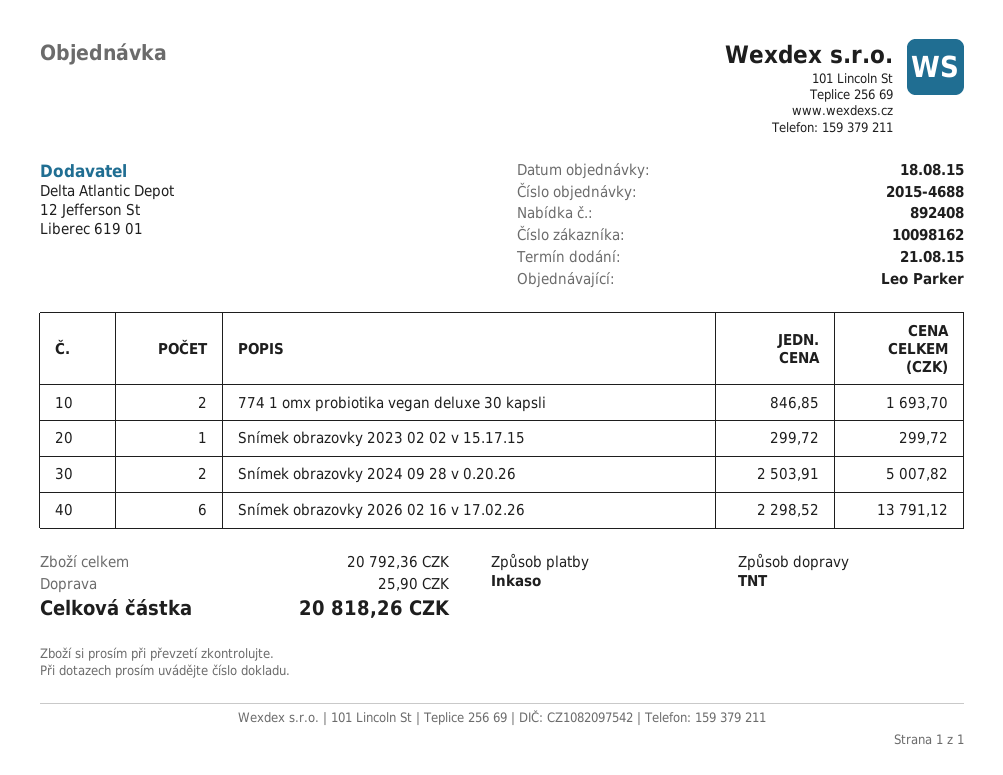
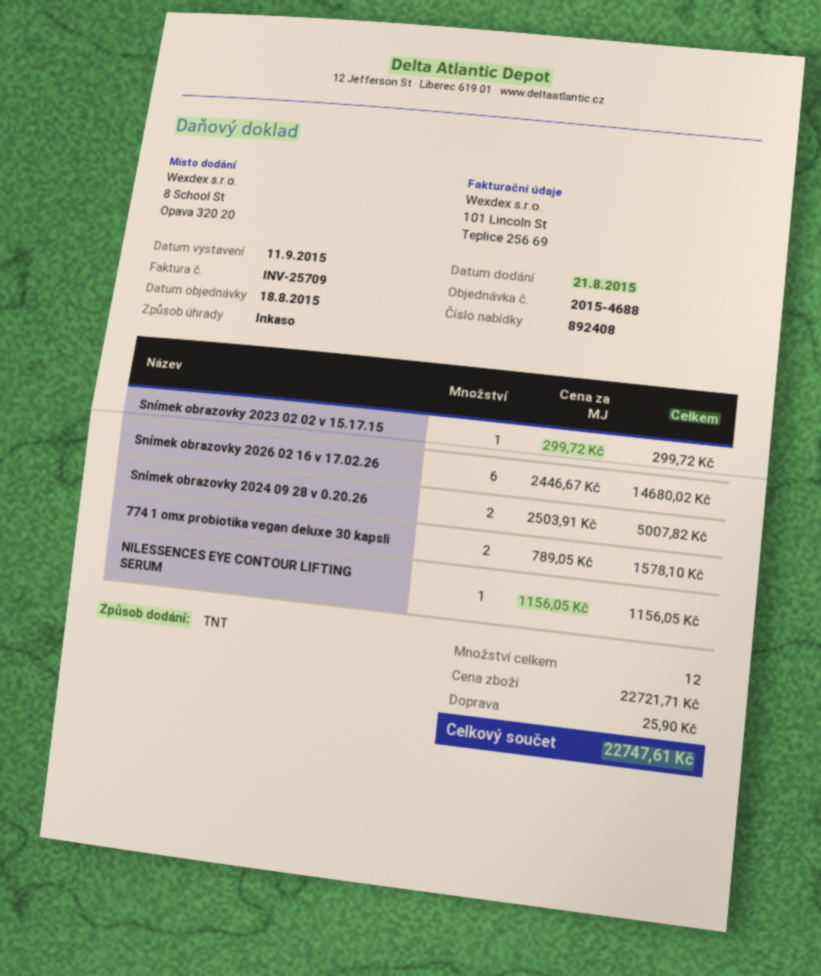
774 1 omx probiotika vegan deluxe 30 kapsli: 2 x 846.85 = 1693.70 -> 2 x 789.05 = 1578.10
Snímek obrazovky 2026 02 16 v 17.02.26: 6 x 2298.52 = 13791.12 -> 6 x 2446.67 = 14680.02
NILESSENCES EYE CONTOUR LIFTING SERUM: none -> 1 x 1156.05 = 1156.05
subtotal: 20792.36 -> 22721.71
total: 20818.26 -> 22747.61

